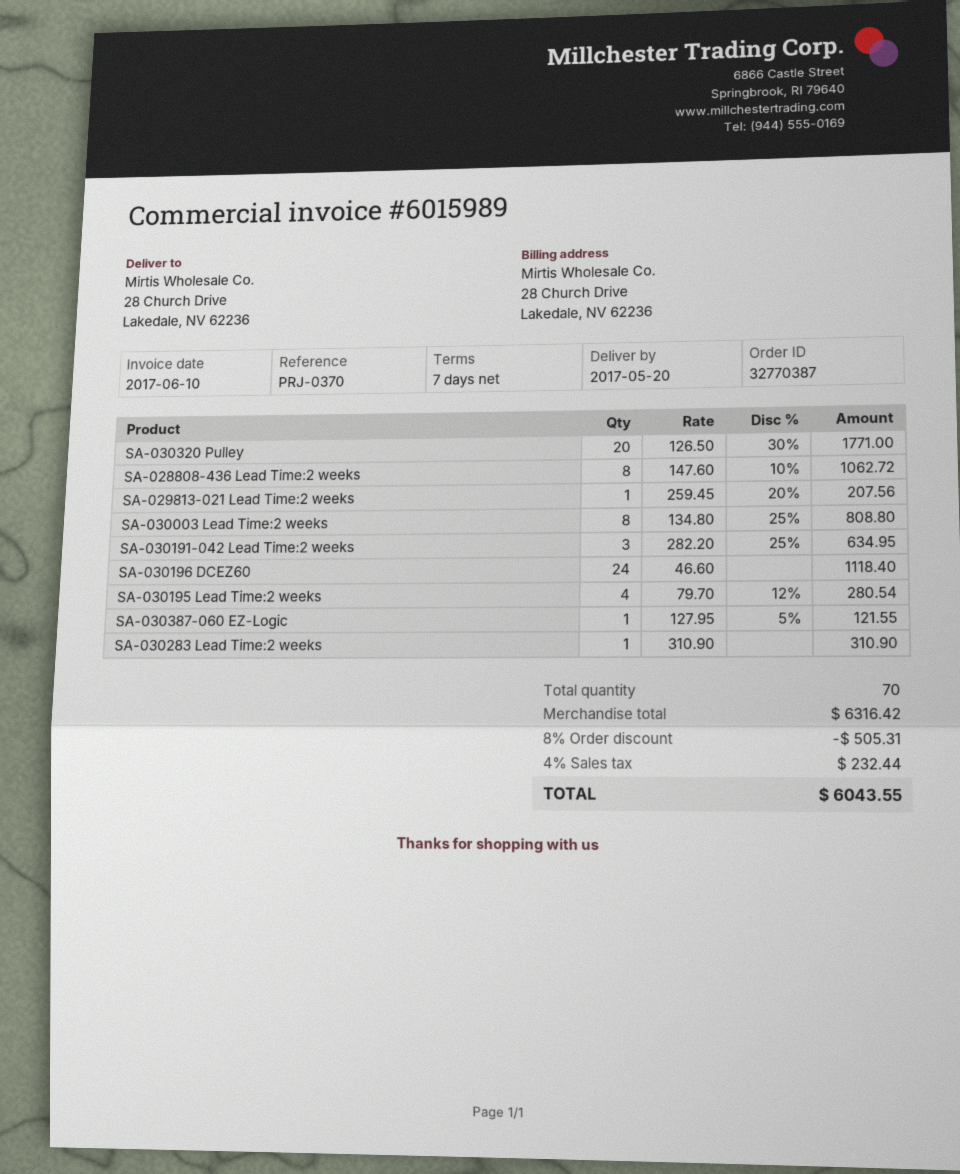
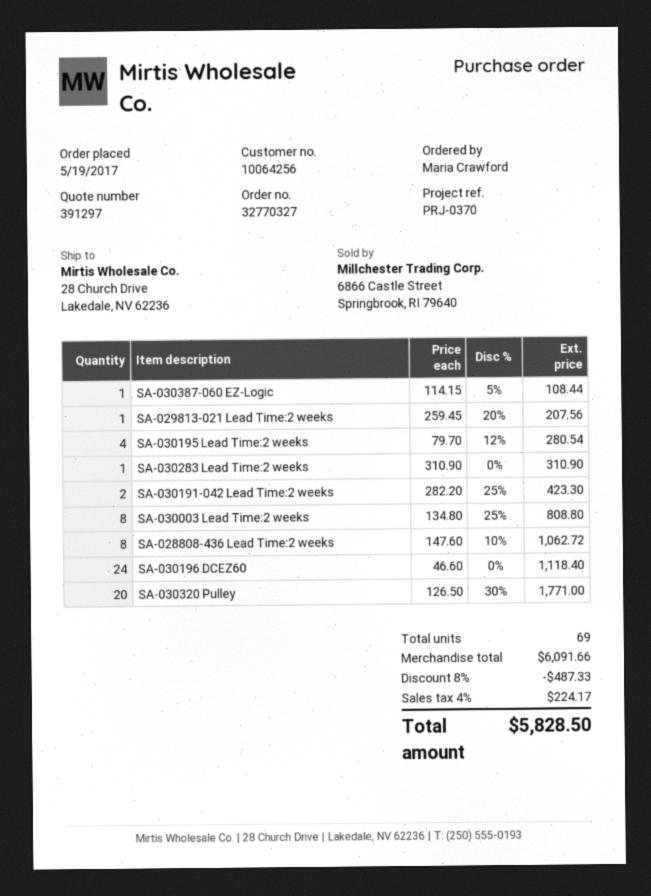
order number: 32770387 -> 32770327
SA-030191-042 Lead Time:2 weeks: 3 x 282.20 - 25% = 634.95 -> 2 x 282.20 - 25% = 423.30
SA-030387-060 EZ-Logic: 1 x 127.95 - 5% = 121.55 -> 1 x 114.15 - 5% = 108.44
total quantity: 70 -> 69
subtotal: 6316.42 -> 6091.66
discount: 8% = 505.31 -> 8% = 487.33
tax: 4% = 232.44 -> 4% = 224.17
total: 6043.55 -> 5828.50

